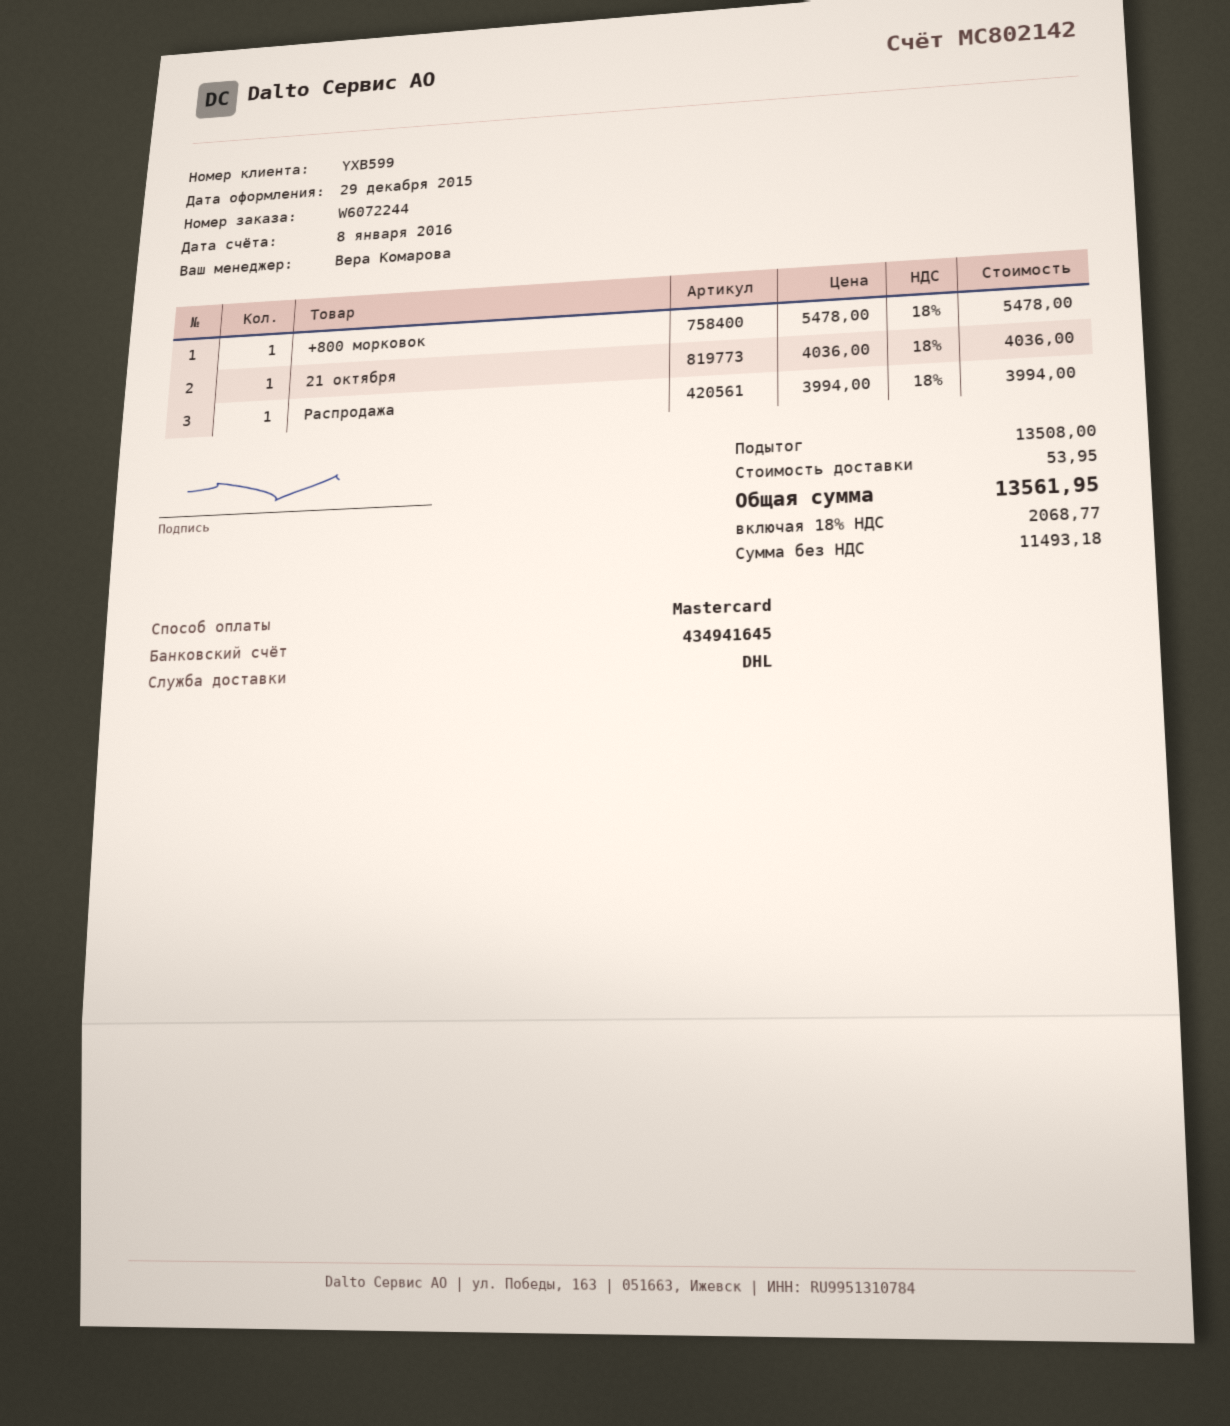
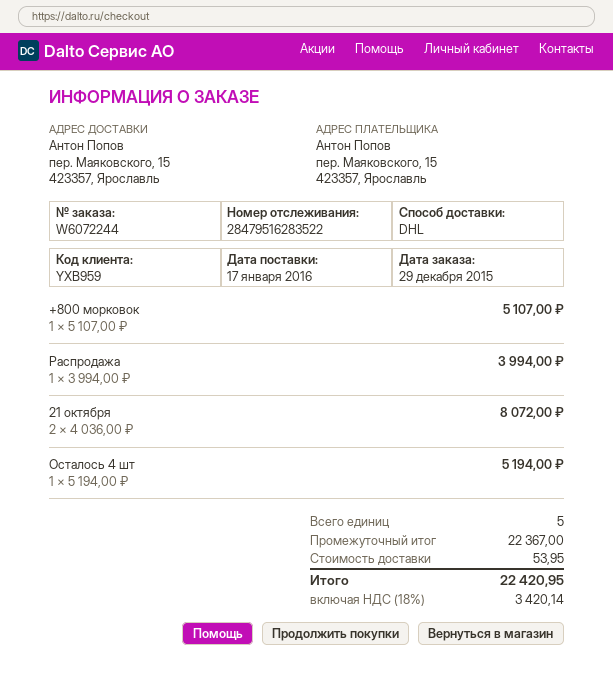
customer number: YXB599 -> YXB959
+800 морковок: 1 x 5478.00 = 5478.00 -> 1 x 5107.00 = 5107.00
21 октября: 1 x 4036.00 = 4036.00 -> 2 x 4036.00 = 8072.00
Осталось 4 шт: none -> 1 x 5194.00 = 5194.00
subtotal: 13508.00 -> 22367.00
tax: 18% = 2068.77 -> 18% = 3420.14
total: 13561.95 -> 22420.95

